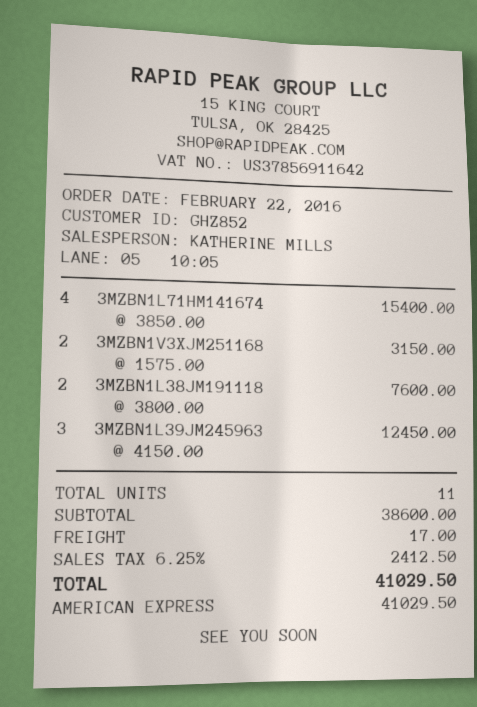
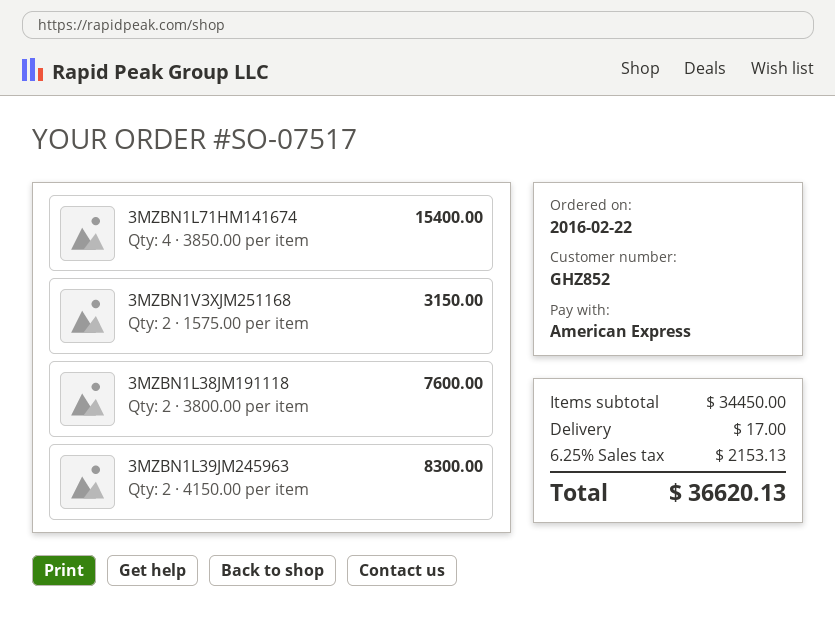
3MZBN1L39JM245963: 3 x 4150.00 = 12450.00 -> 2 x 4150.00 = 8300.00
subtotal: 38600.00 -> 34450.00
tax: 6.25% = 2412.50 -> 6.25% = 2153.13
total: 41029.50 -> 36620.13

